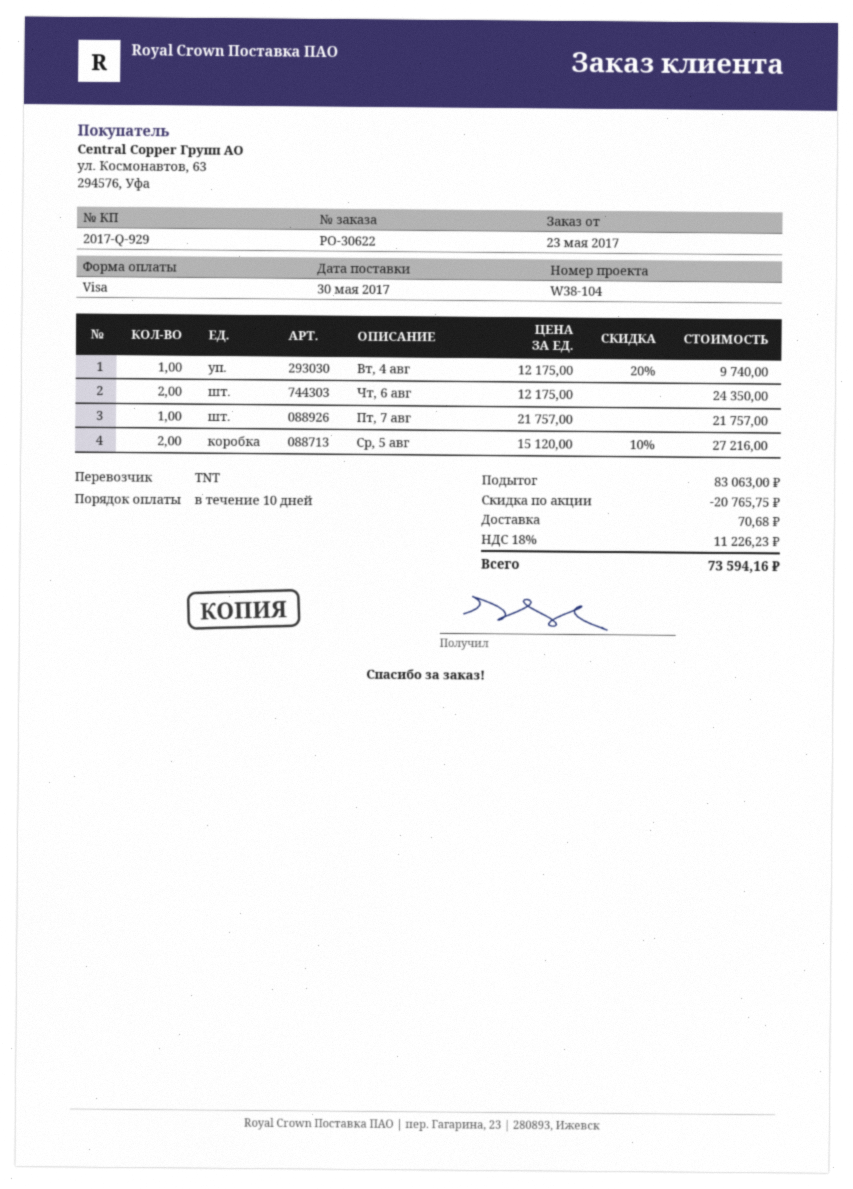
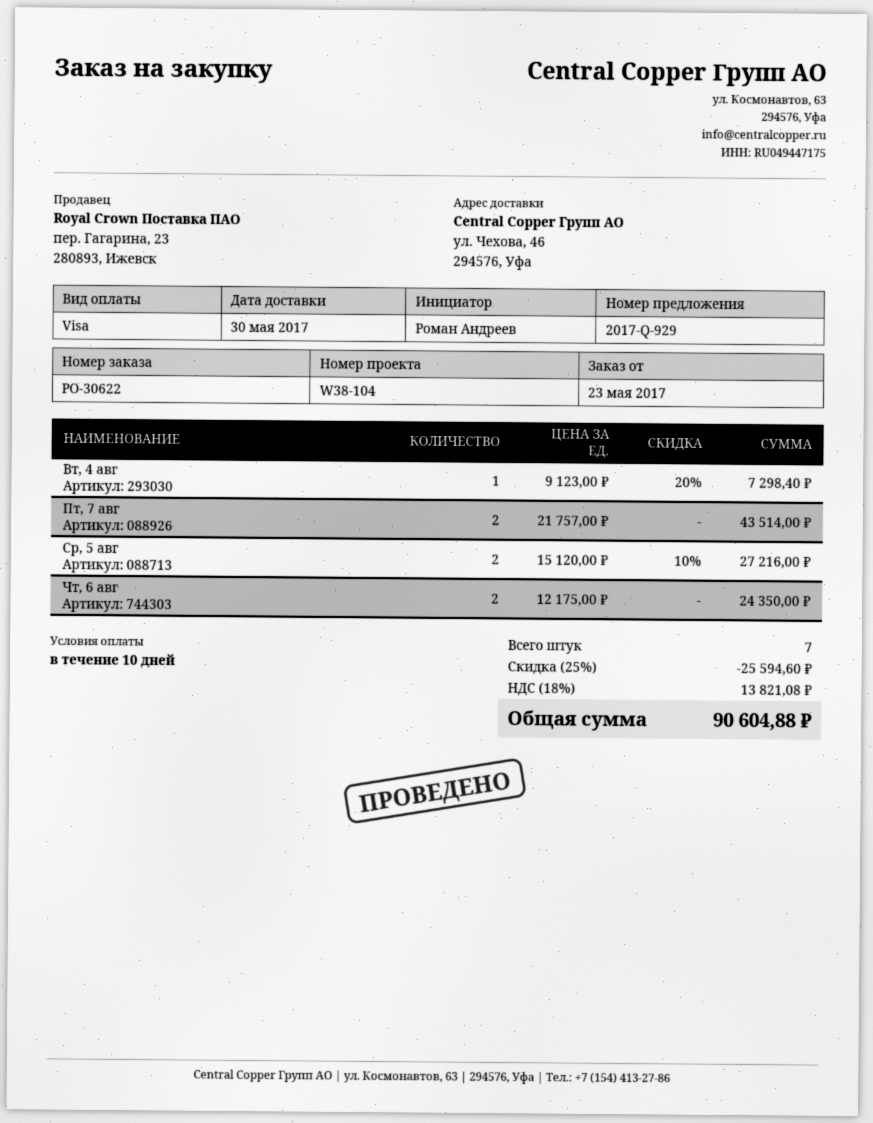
Вт, 4 авг: 1 x 12175.00 - 20% = 9740.00 -> 1 x 9123.00 - 20% = 7298.40
Пт, 7 авг: 1 x 21757.00 = 21757.00 -> 2 x 21757.00 = 43514.00
discount: 20765.75 -> 25594.60
shipping: 70.68 -> none
tax: 18% = 11226.23 -> 18% = 13821.08
total: 73594.16 -> 90604.88

